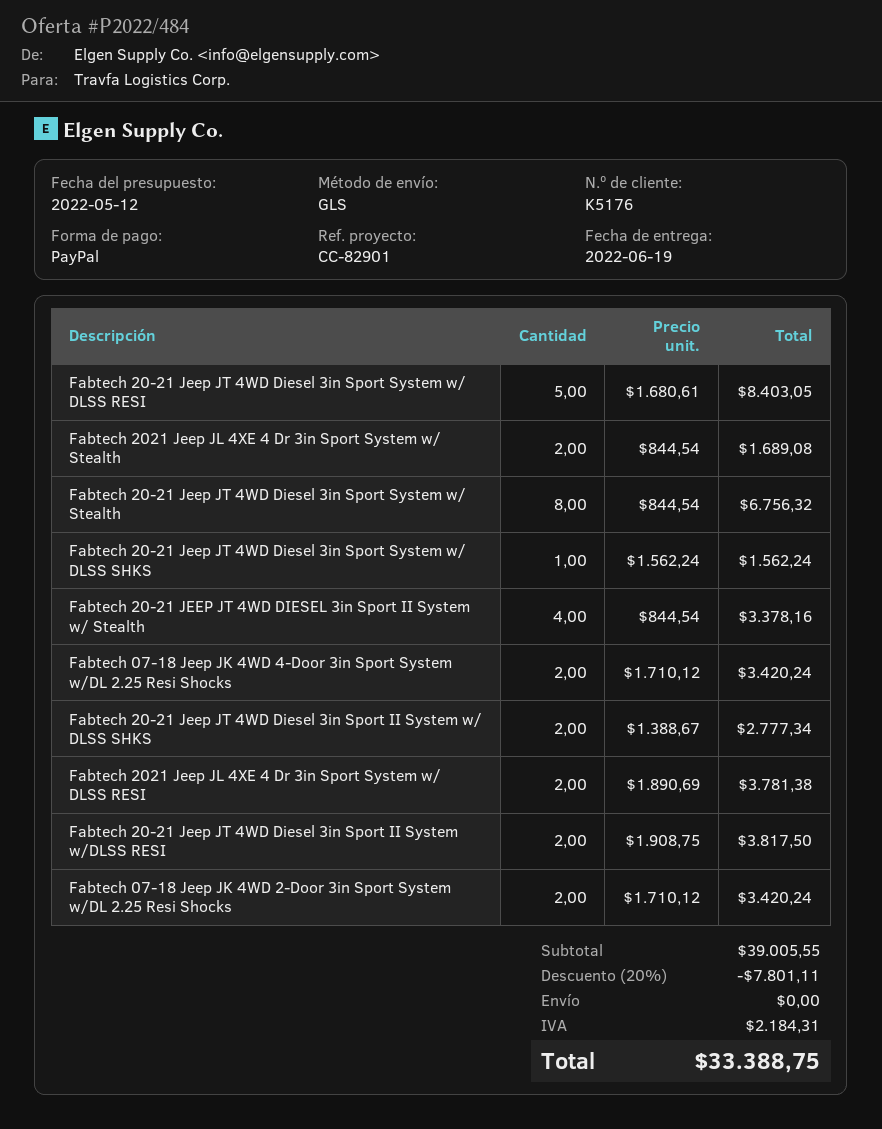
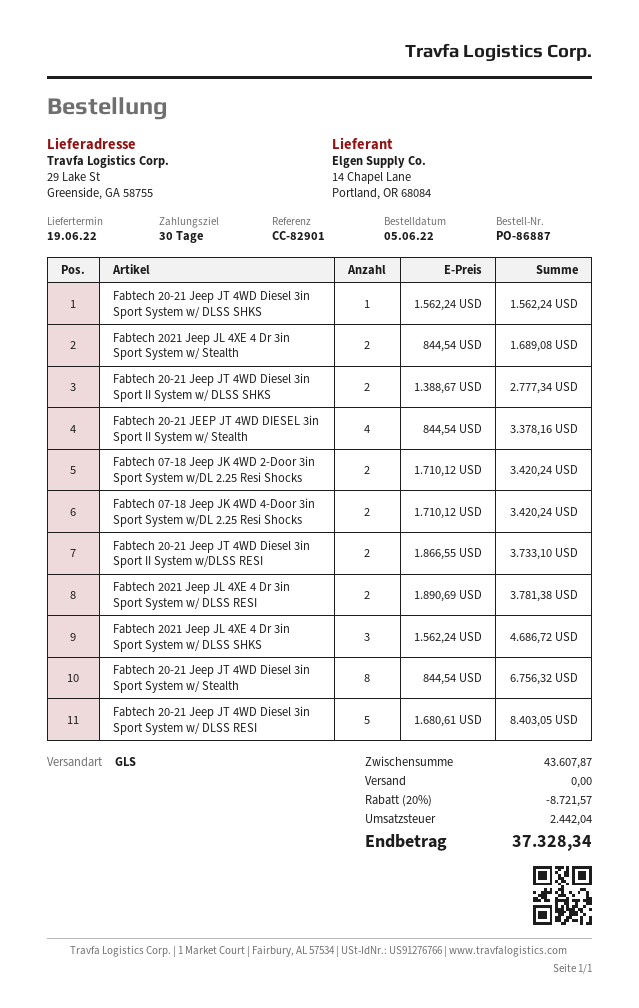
Fabtech 20-21 Jeep JT 4WD Diesel 3in Sport II System w/DLSS RESI: 2 x 1908.75 = 3817.50 -> 2 x 1866.55 = 3733.10
Fabtech 2021 Jeep JL 4XE 4 Dr 3in Sport System w/ DLSS SHKS: none -> 3 x 1562.24 = 4686.72
subtotal: 39005.55 -> 43607.87
discount: 20% = 7801.11 -> 20% = 8721.57
tax: 2184.31 -> 2442.04
total: 33388.75 -> 37328.34

